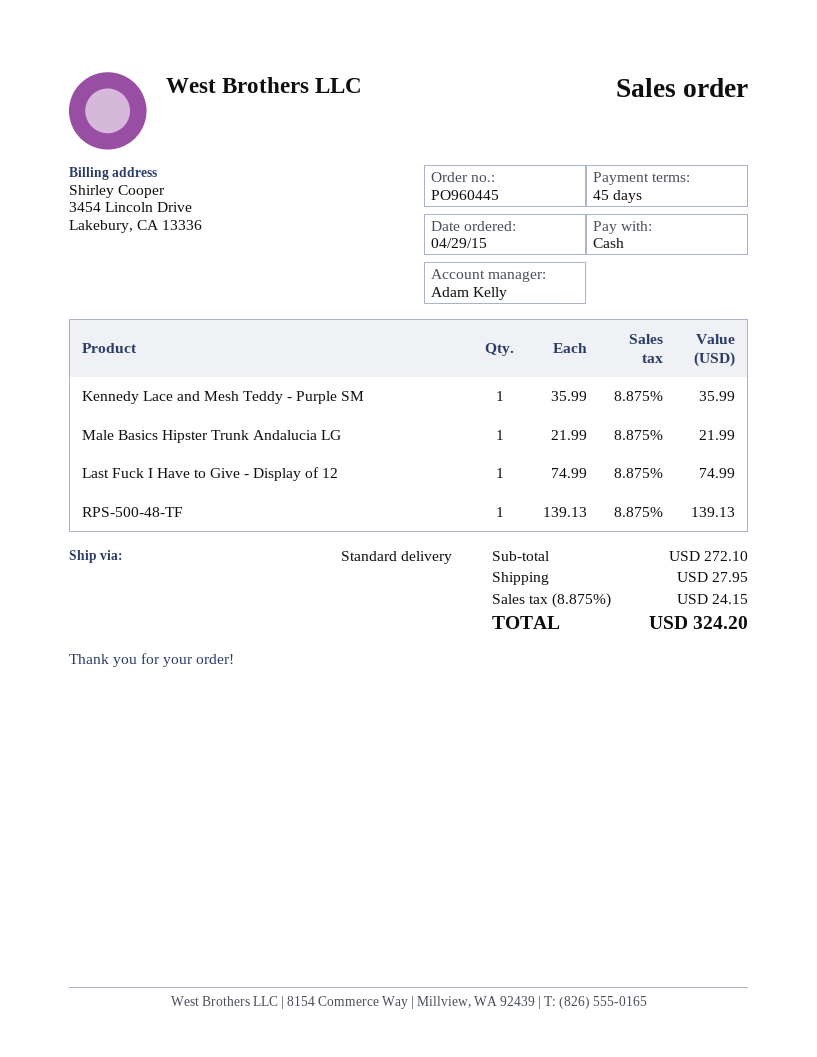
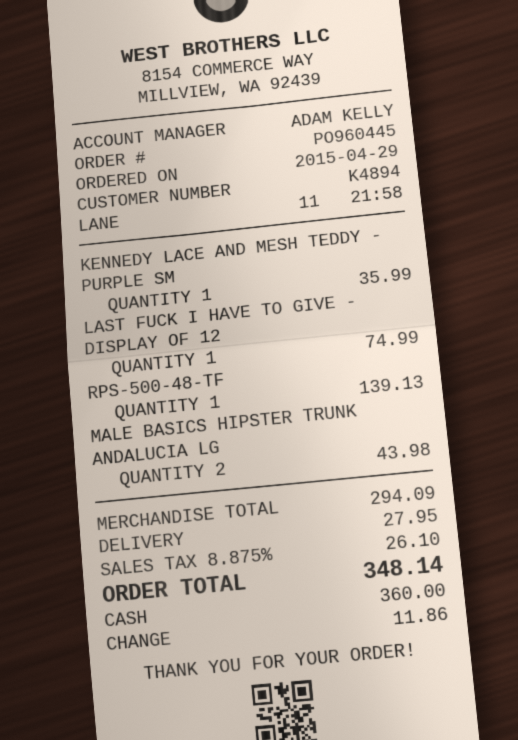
Male Basics Hipster Trunk Andalucia LG: 1 for 21.99 -> 2 for 43.98
subtotal: 272.10 -> 294.09
tax: 8.875% = 24.15 -> 8.875% = 26.10
total: 324.20 -> 348.14

